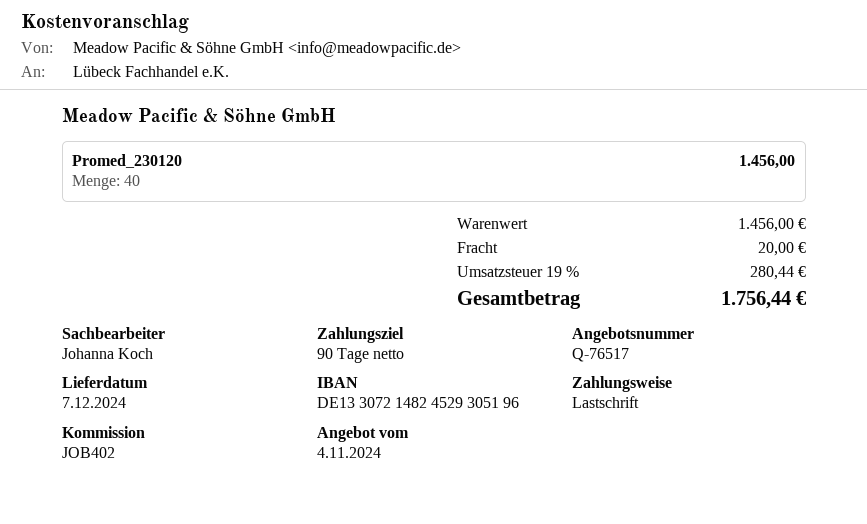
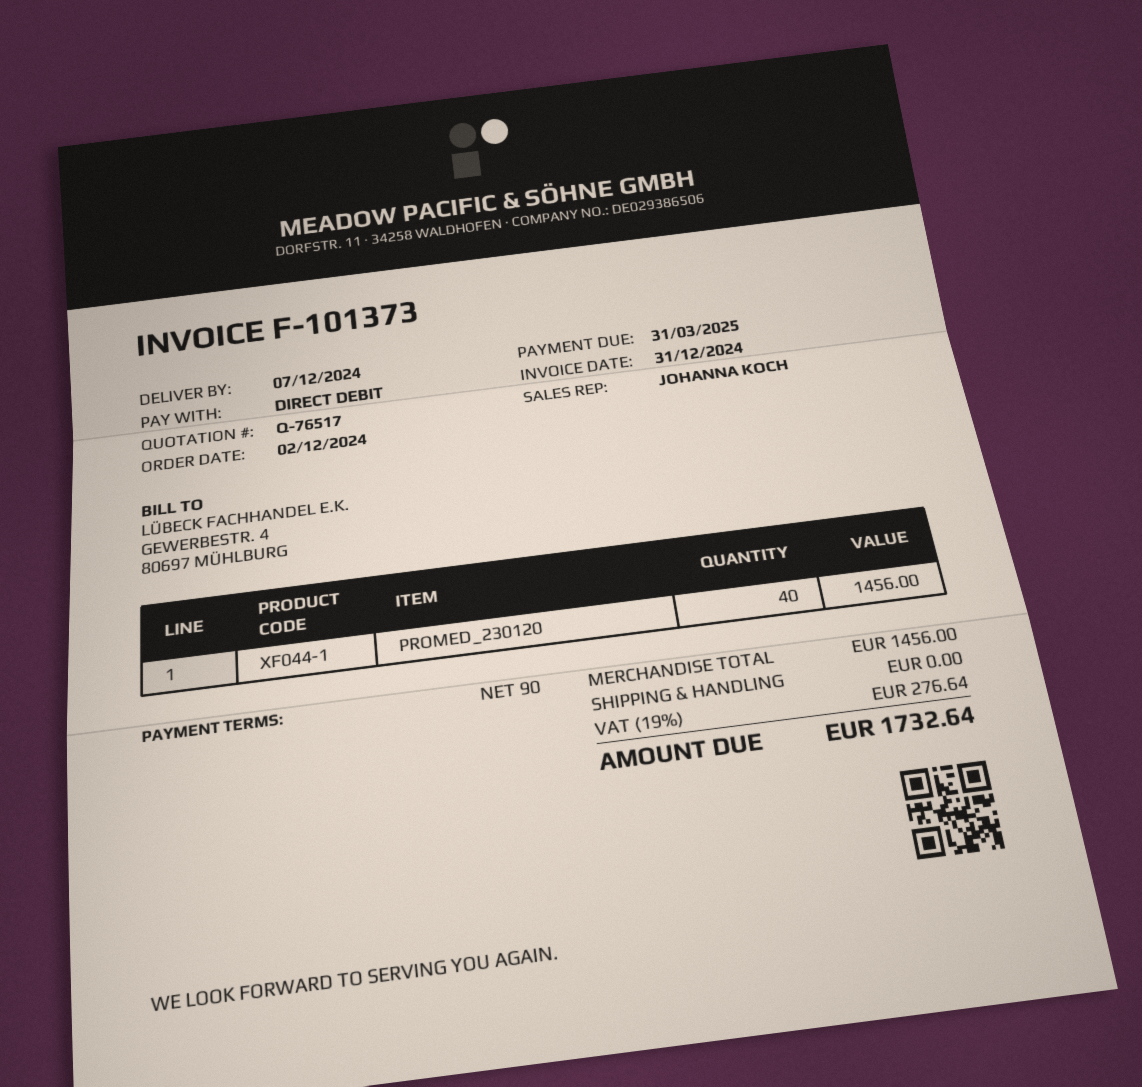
shipping: 20.00 -> 0.00
tax: 19% = 280.44 -> 19% = 276.64
total: 1756.44 -> 1732.64

